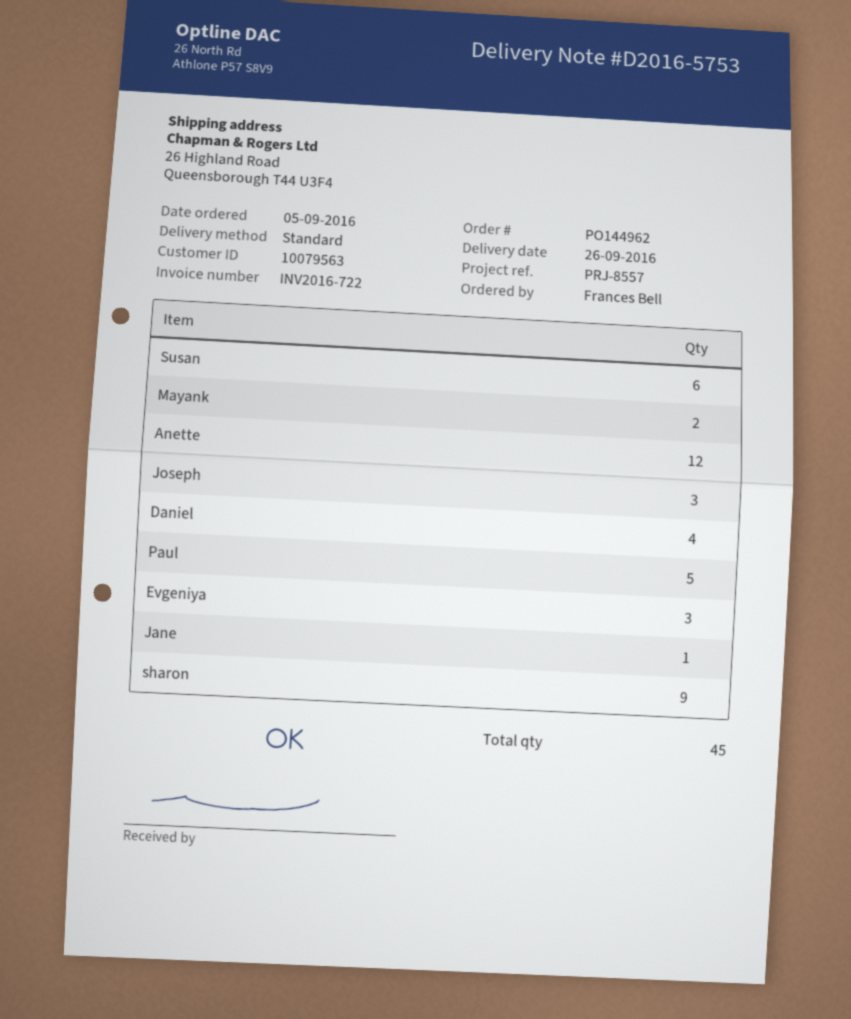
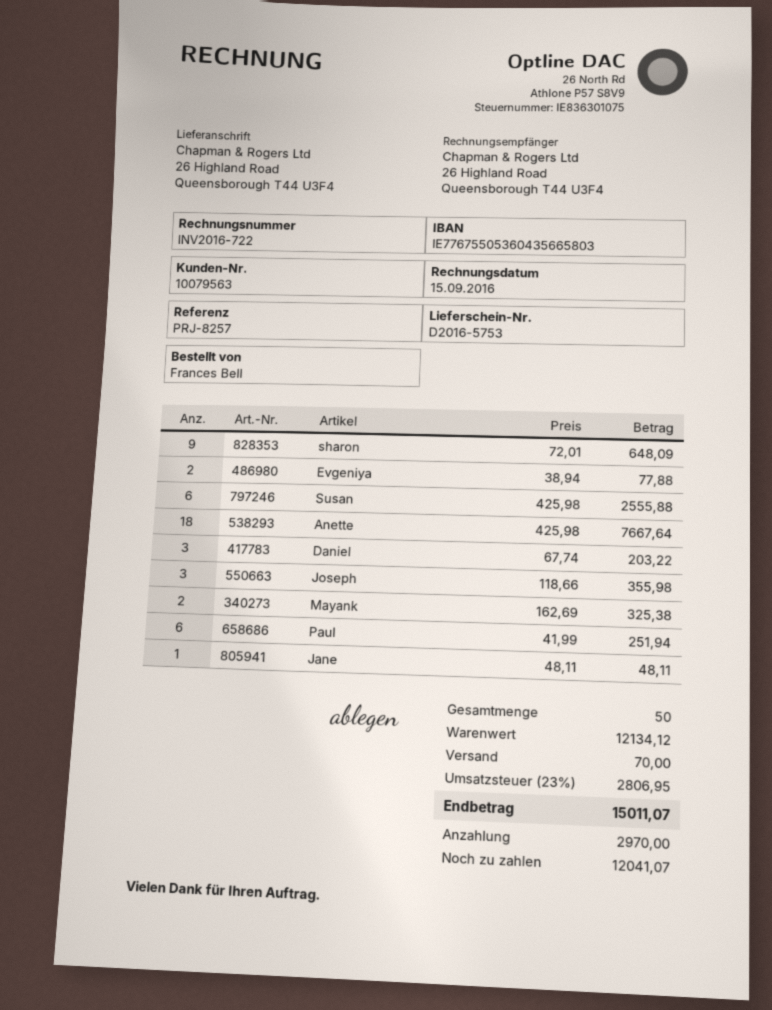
reference: PRJ-8557 -> PRJ-8257
Anette: 12 -> 18
Daniel: 4 -> 3
Paul: 5 -> 6
Evgeniya: 3 -> 2
total quantity: 45 -> 50

